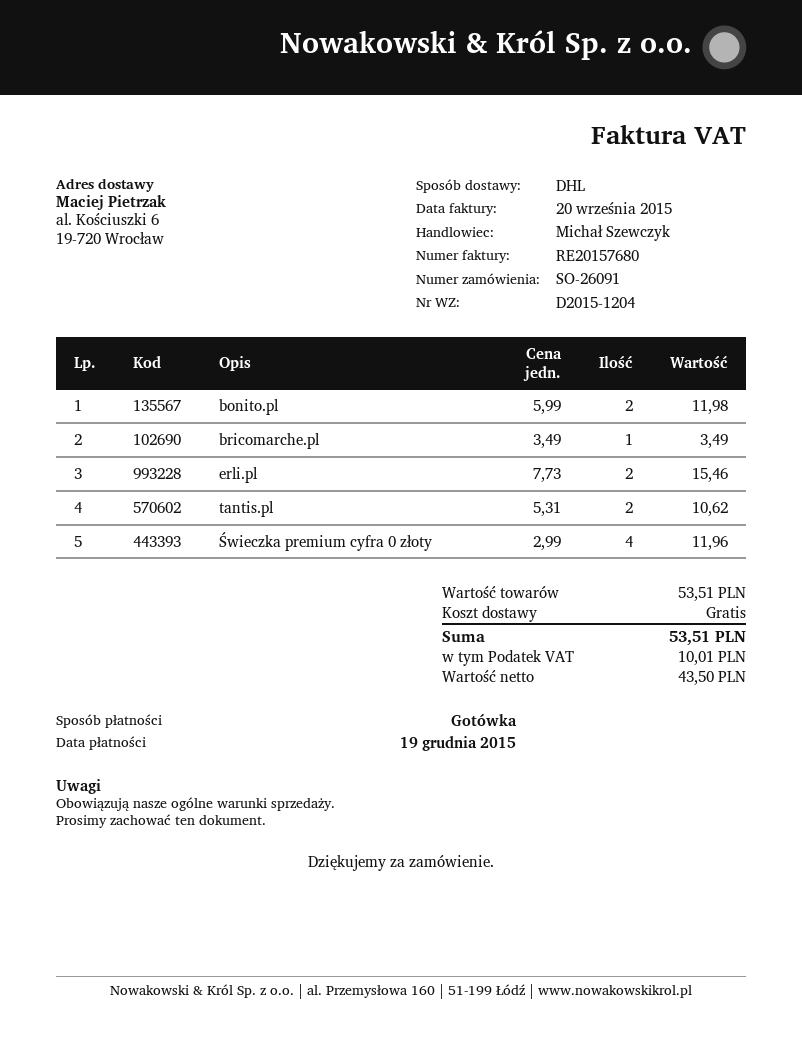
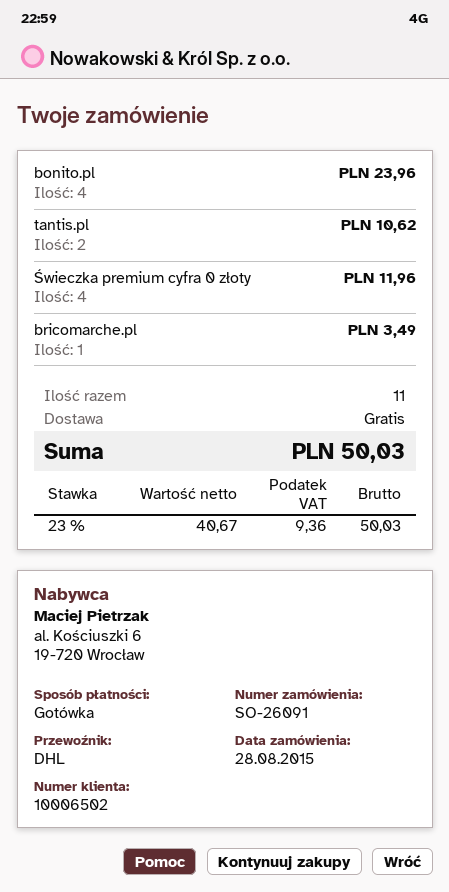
bonito.pl: 2 for 11.98 -> 4 for 23.96
erli.pl: 2 for 15.46 -> none
net: 43.50 -> 40.67
tax: 10.01 -> 9.36
total: 53.51 -> 50.03

